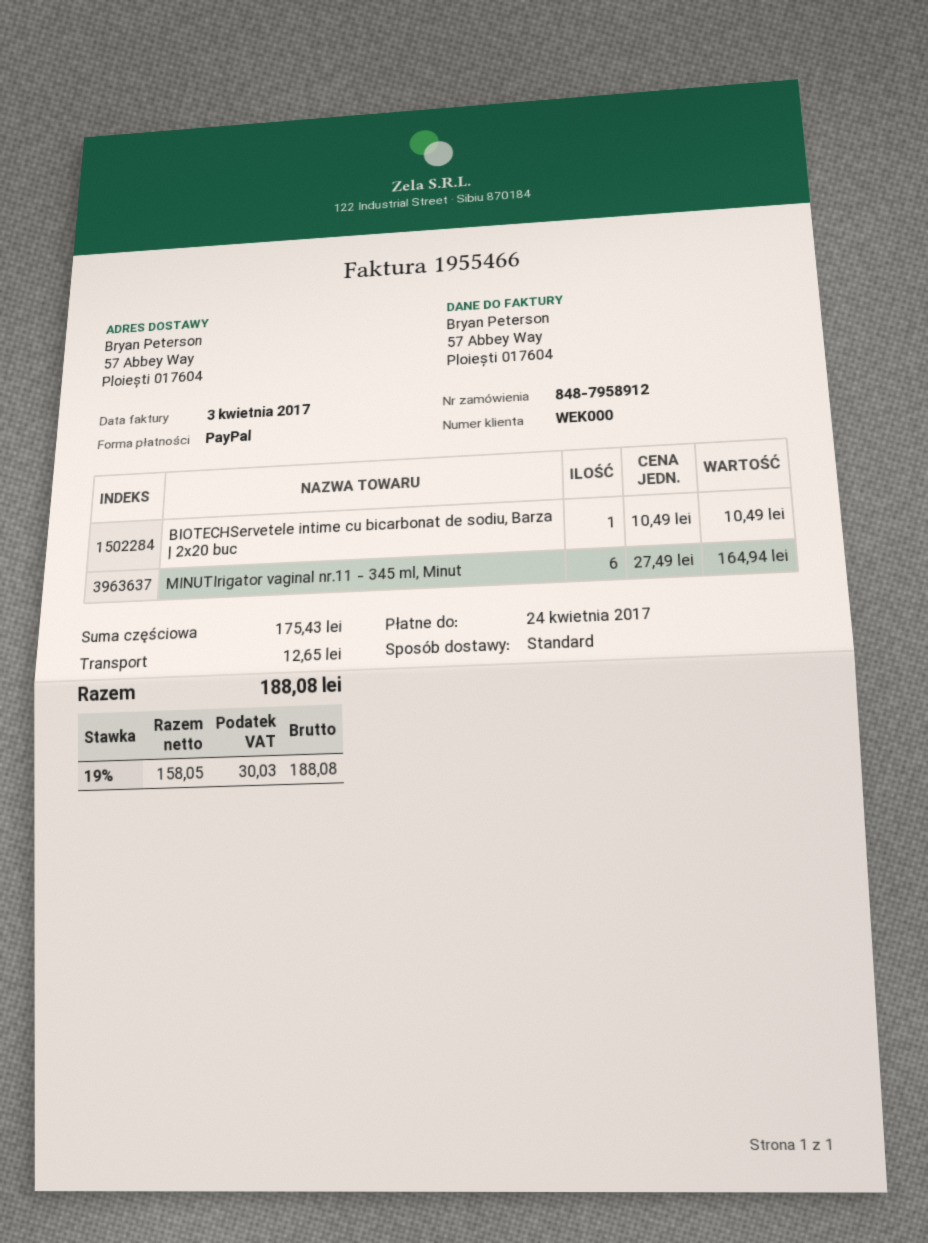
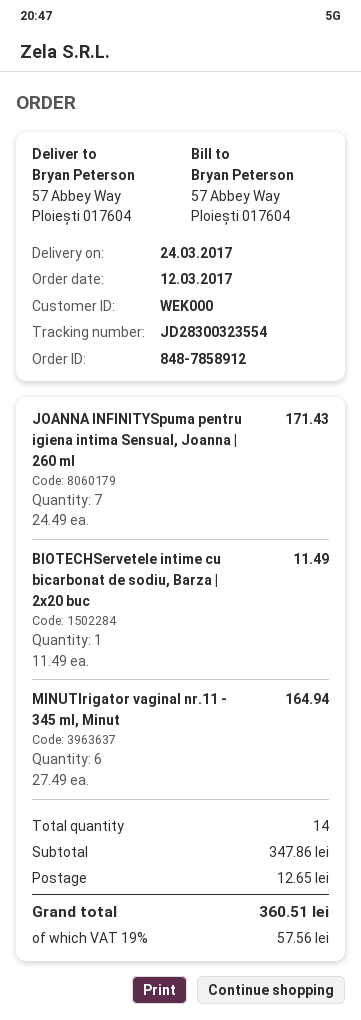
order number: 848-7958912 -> 848-7858912
BIOTECHServetele intime cu bicarbonat de sodiu, Barza | 2x20 buc: 1 x 10.49 = 10.49 -> 1 x 11.49 = 11.49
JOANNA INFINITYSpuma pentru igiena intima Sensual, Joanna | 260 ml: none -> 7 x 24.49 = 171.43
subtotal: 175.43 -> 347.86
tax: 19% = 30.03 -> 19% = 57.56
total: 188.08 -> 360.51

